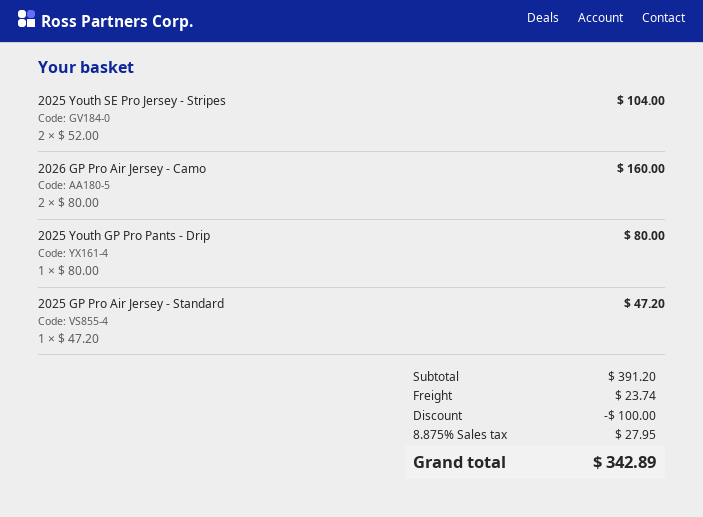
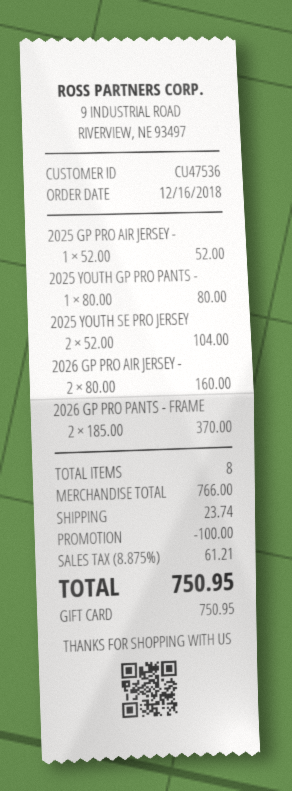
2025 GP Pro Air Jersey - Standard: 1 x 47.20 = 47.20 -> 1 x 52.00 = 52.00
2026 GP PRO PANTS - FRAME: none -> 2 x 185.00 = 370.00
subtotal: 391.20 -> 766.00
tax: 8.875% = 27.95 -> 8.875% = 61.21
total: 342.89 -> 750.95

